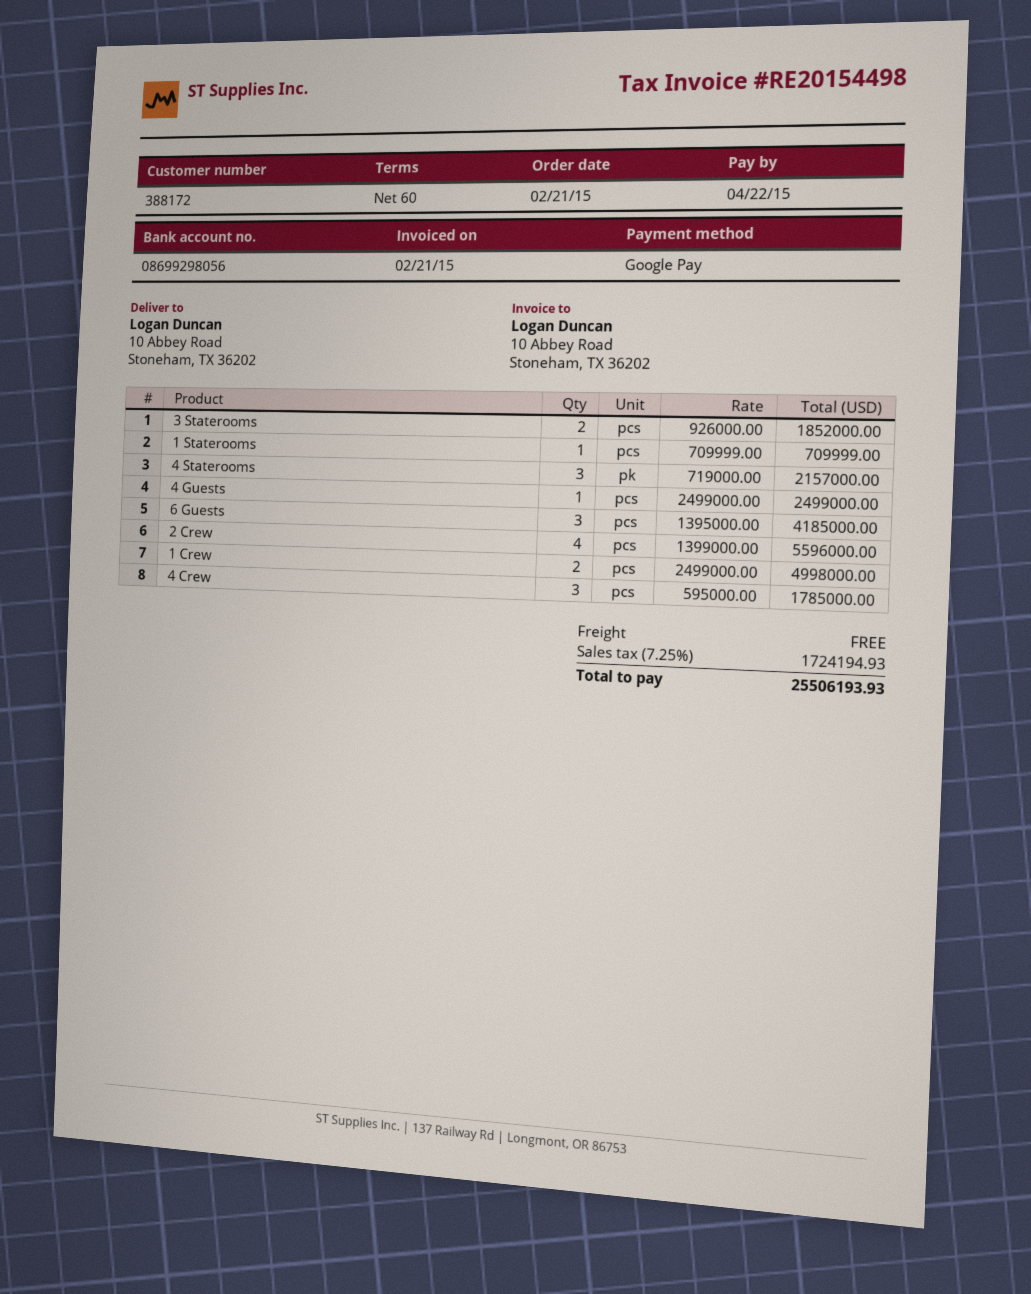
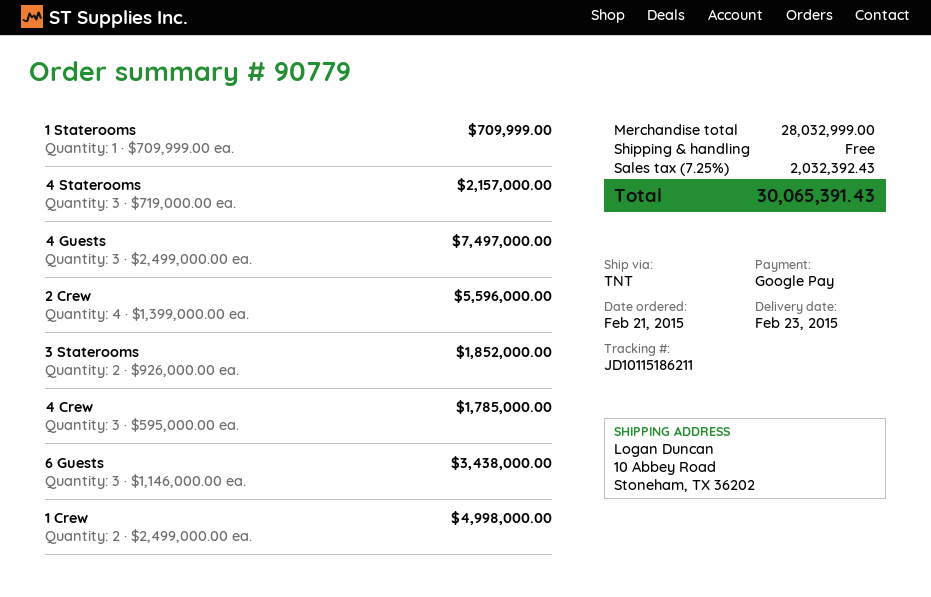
4 Guests: 1 x 2499000.00 = 2499000.00 -> 3 x 2499000.00 = 7497000.00
6 Guests: 3 x 1395000.00 = 4185000.00 -> 3 x 1146000.00 = 3438000.00
tax: 7.25% = 1724194.93 -> 7.25% = 2032392.43
total: 25506193.93 -> 30065391.43

